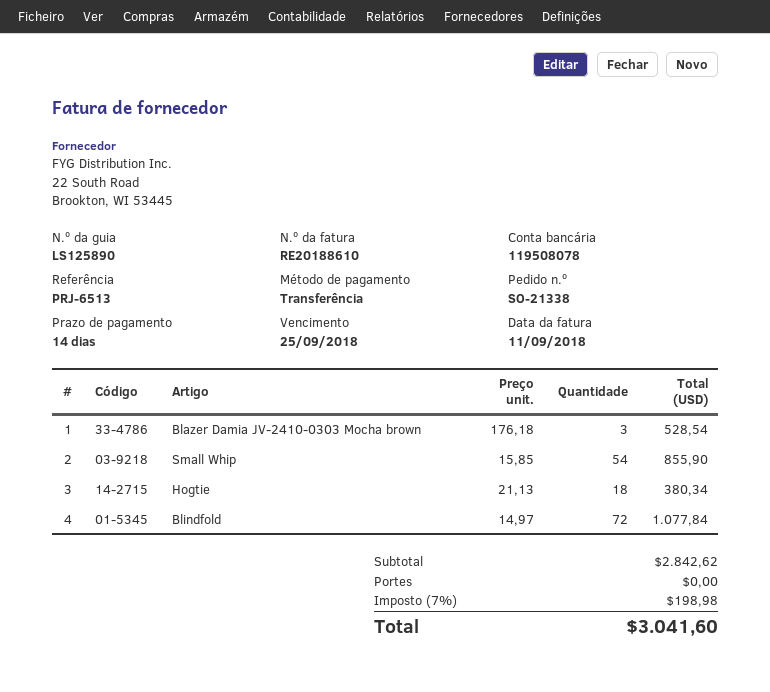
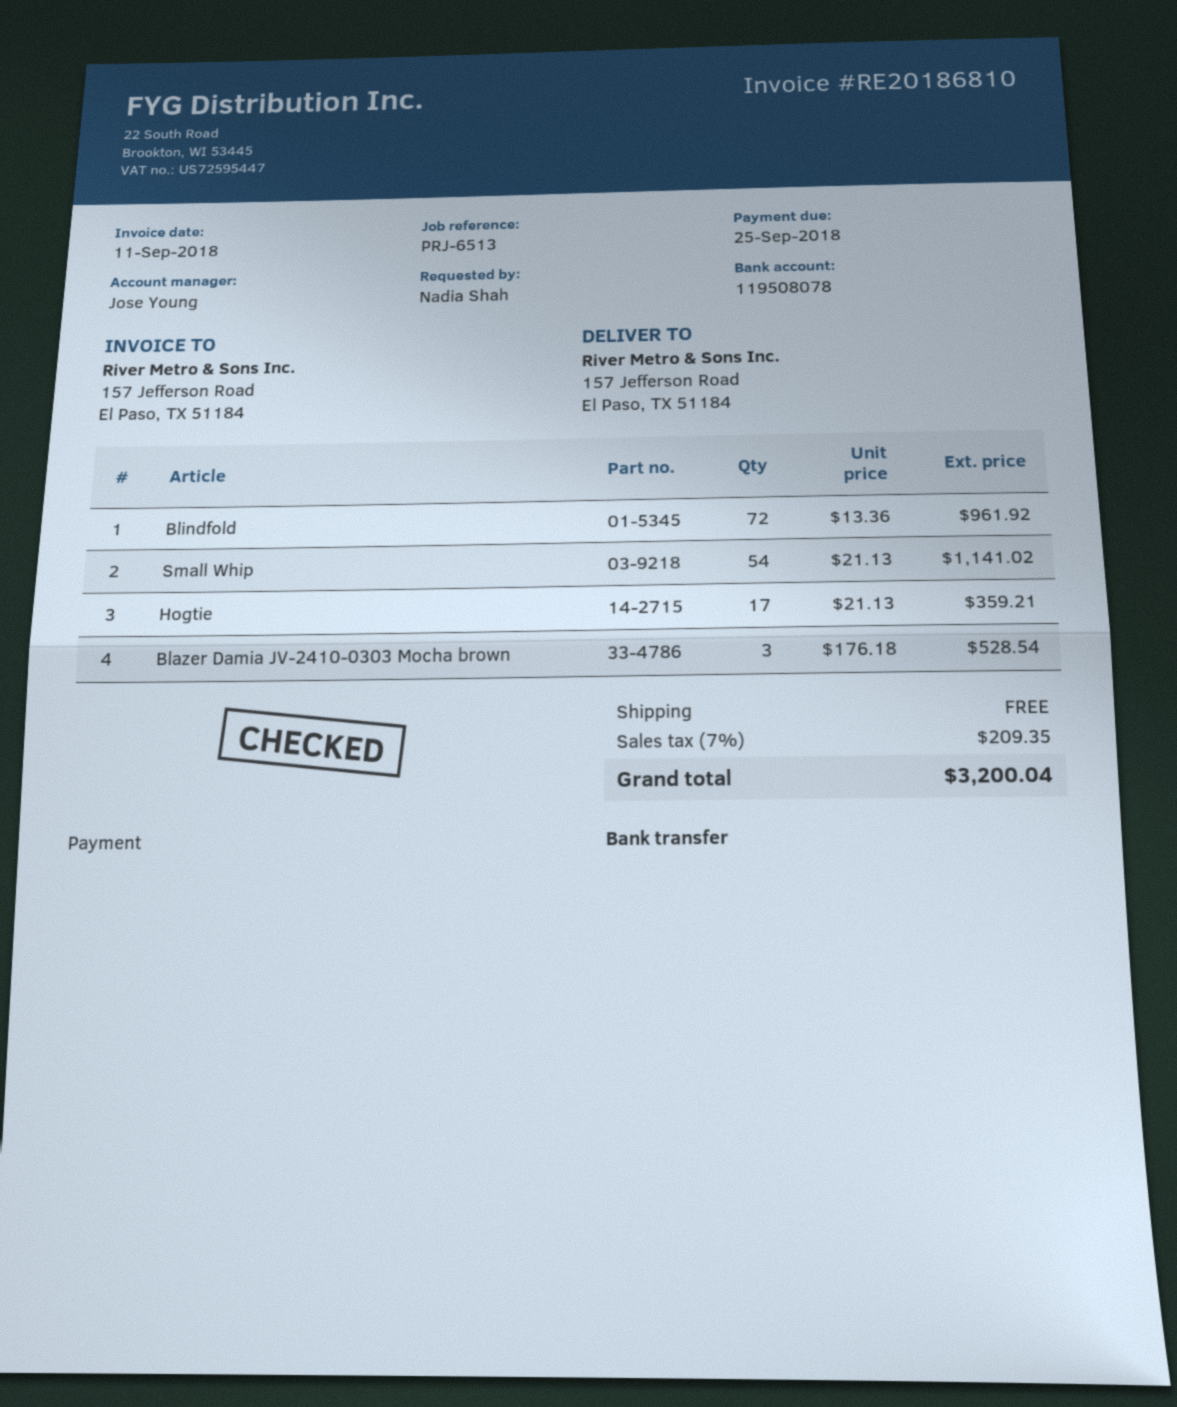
invoice number: RE20188610 -> RE20186810
Small Whip: 54 x 15.85 = 855.90 -> 54 x 21.13 = 1141.02
Hogtie: 18 x 21.13 = 380.34 -> 17 x 21.13 = 359.21
Blindfold: 72 x 14.97 = 1077.84 -> 72 x 13.36 = 961.92
tax: 7% = 198.98 -> 7% = 209.35
total: 3041.60 -> 3200.04

